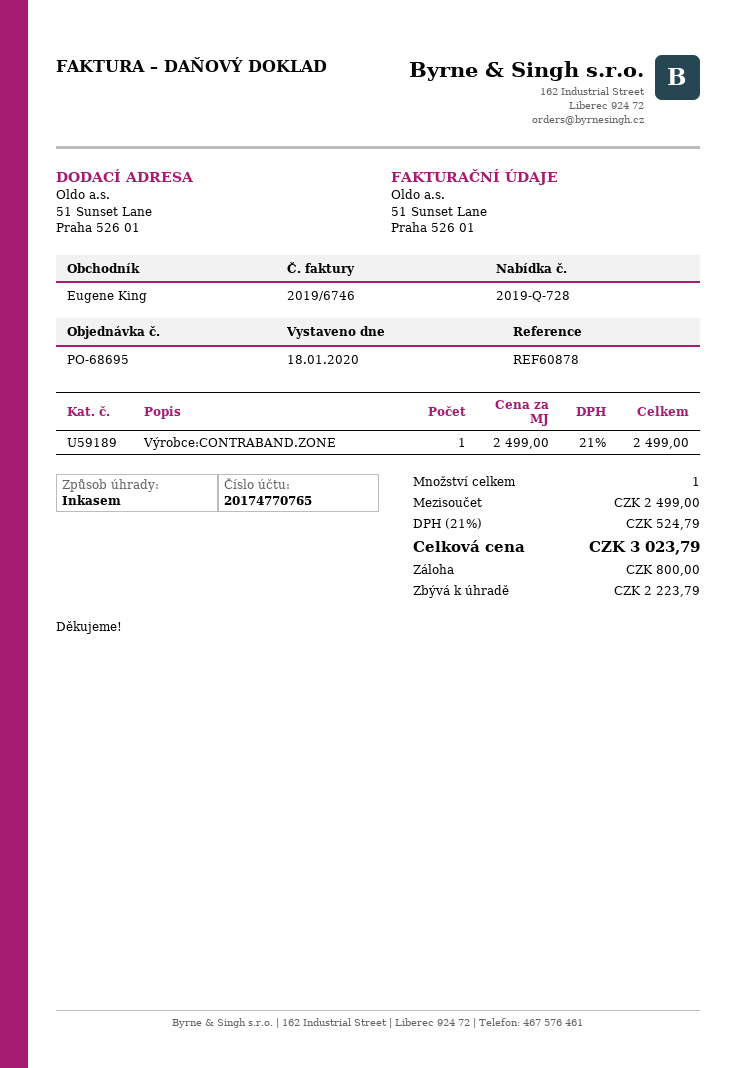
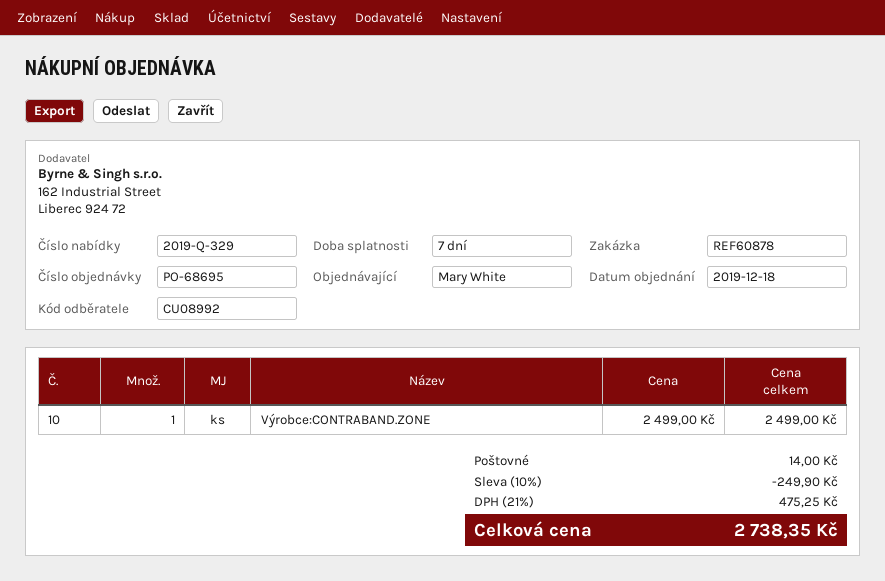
quote number: 2019-Q-728 -> 2019-Q-329
discount: none -> 10% = 249.90
shipping: none -> 14.00
tax: 21% = 524.79 -> 21% = 475.25
total: 3023.79 -> 2738.35

